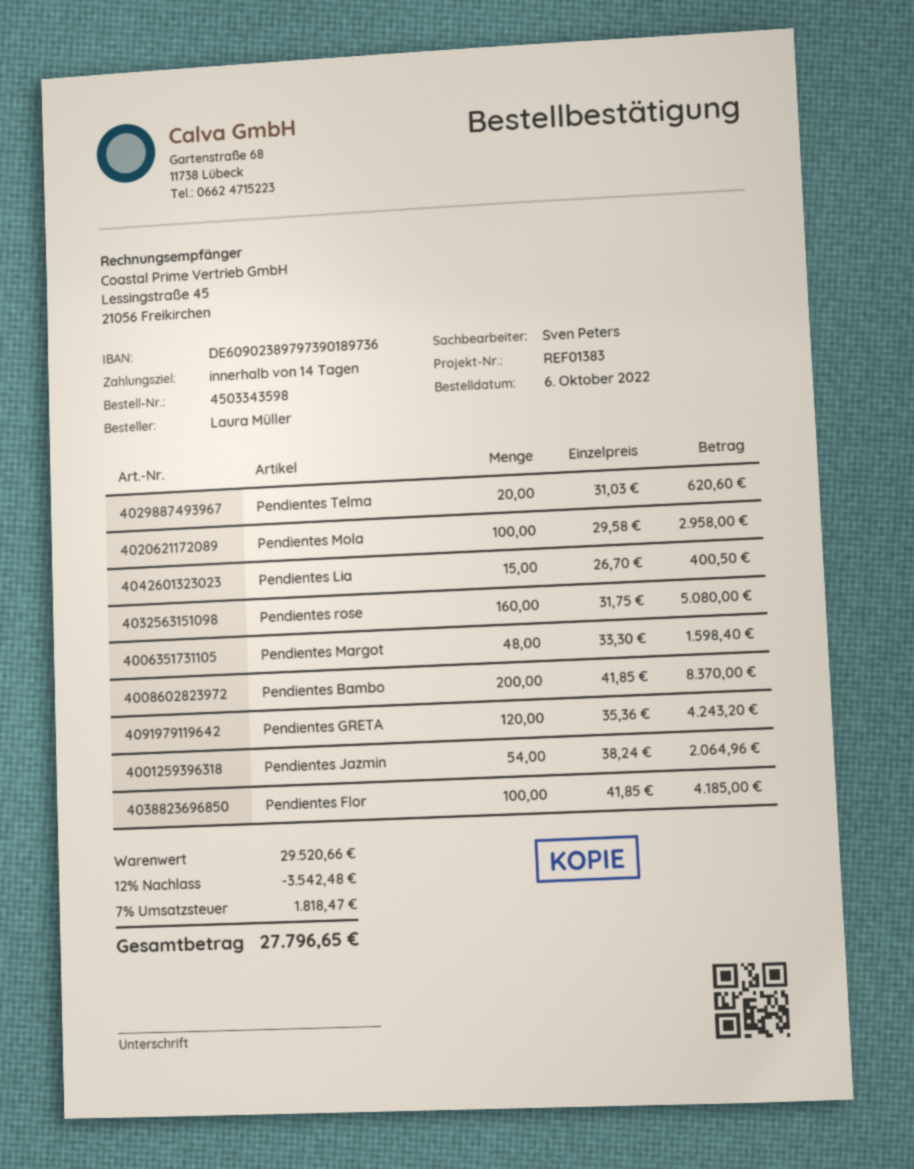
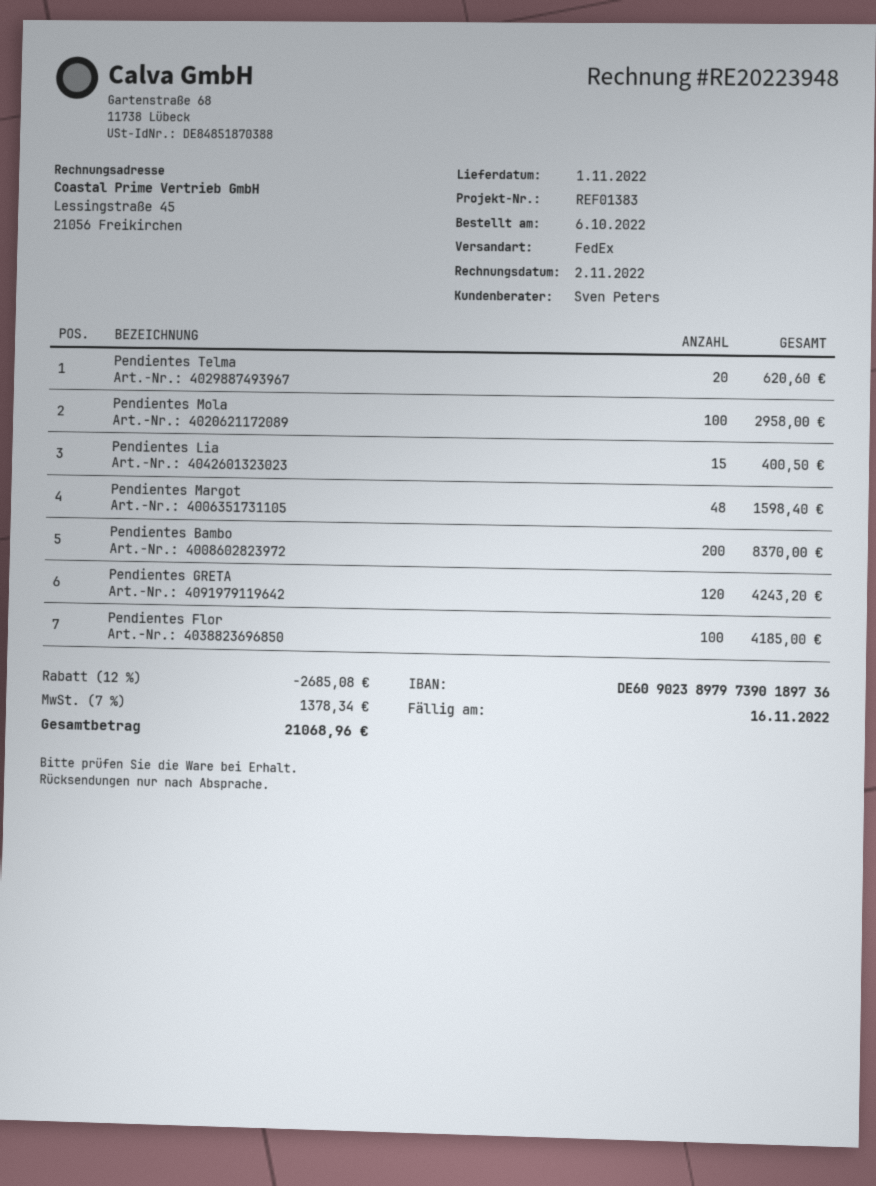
Pendientes rose: 160 for 5080.00 -> none
Pendientes Jazmin: 54 for 2064.96 -> none
discount: 12% = 3542.48 -> 12% = 2685.08
tax: 7% = 1818.47 -> 7% = 1378.34
total: 27796.65 -> 21068.96

